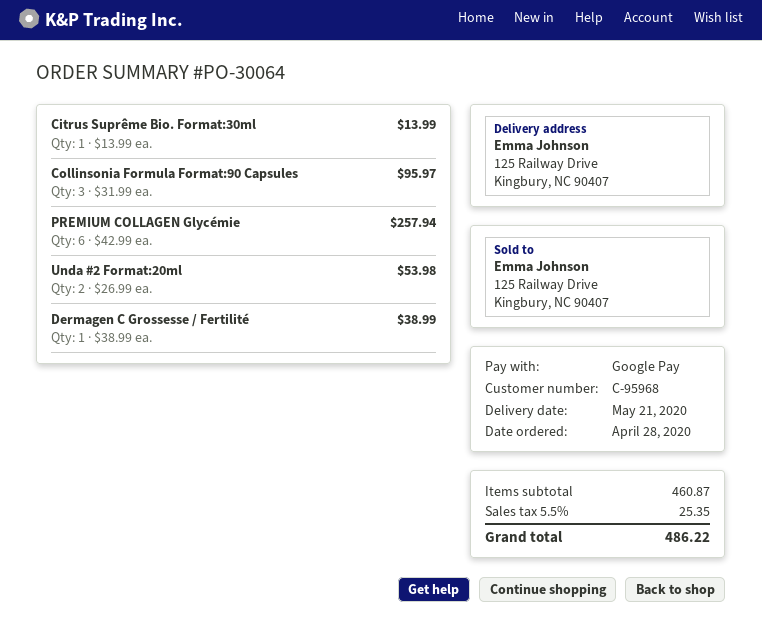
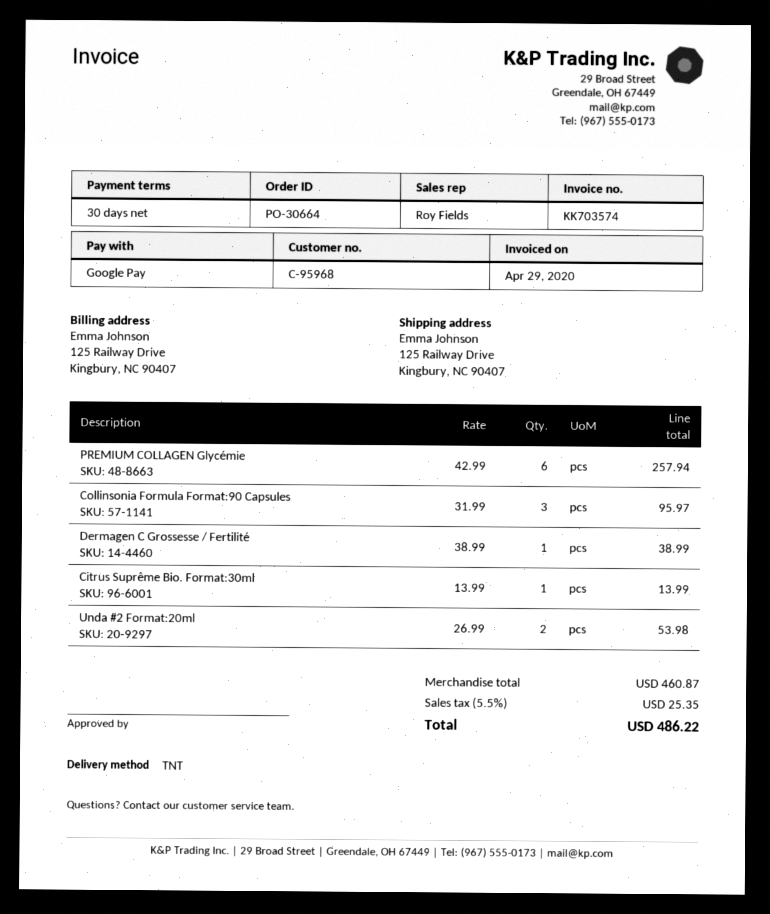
order number: PO-30064 -> PO-30664

